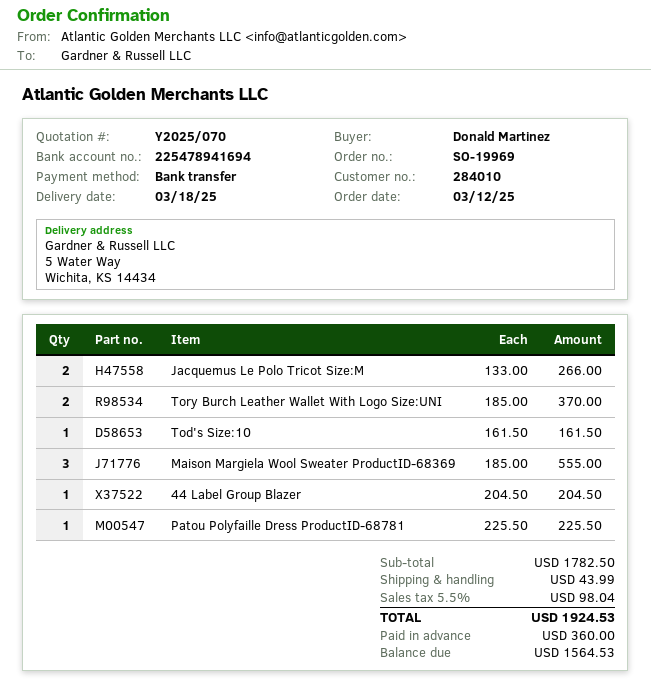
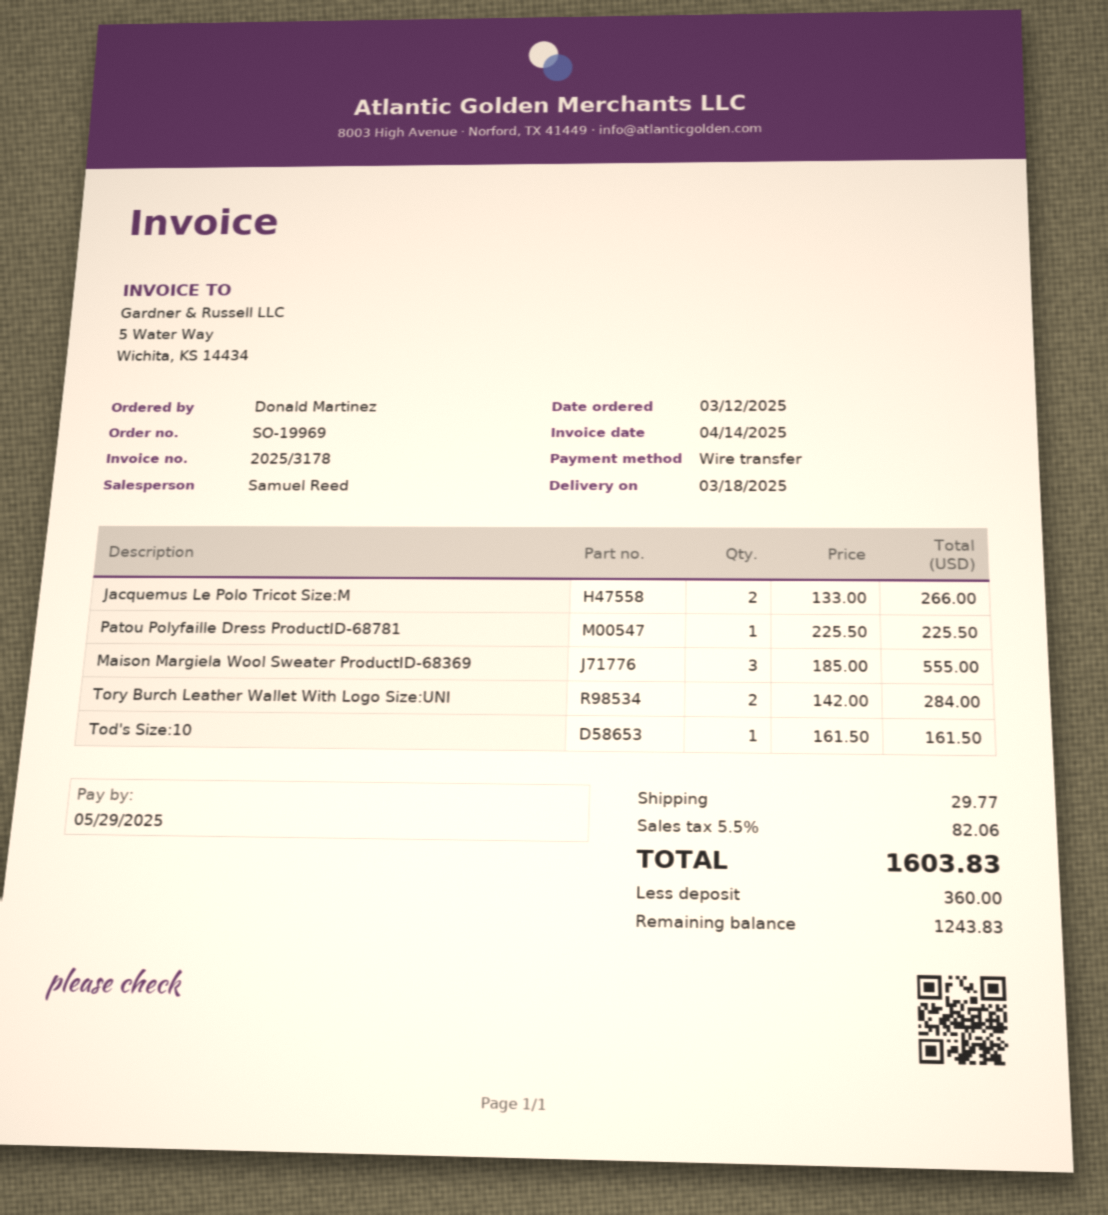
Tory Burch Leather Wallet With Logo Size:UNI: 2 x 185.00 = 370.00 -> 2 x 142.00 = 284.00
44 Label Group Blazer: 1 x 204.50 = 204.50 -> none
shipping: 43.99 -> 29.77
tax: 5.5% = 98.04 -> 5.5% = 82.06
total: 1924.53 -> 1603.83
balance: 1564.53 -> 1243.83

